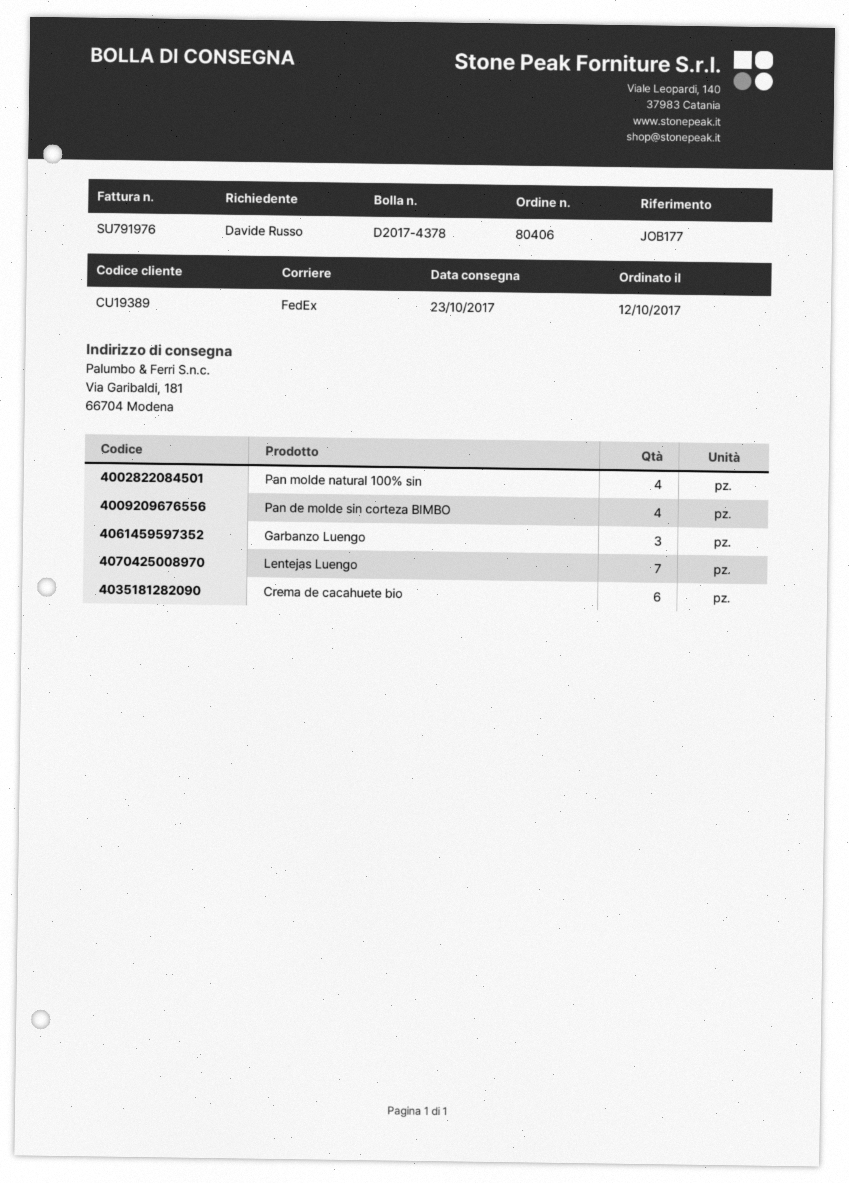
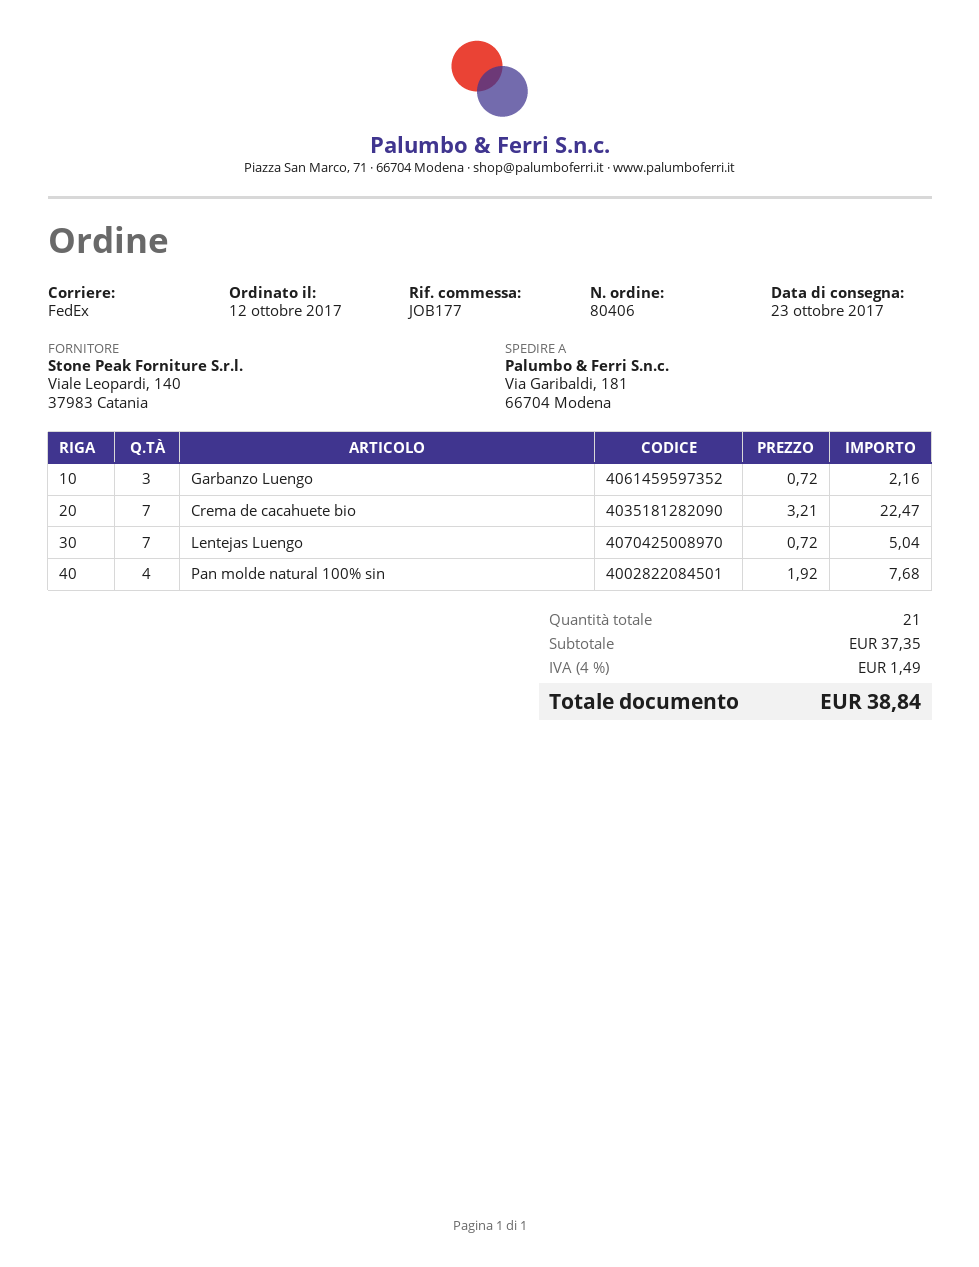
Pan de molde sin corteza BIMBO: 4 -> none
Crema de cacahuete bio: 6 -> 7

